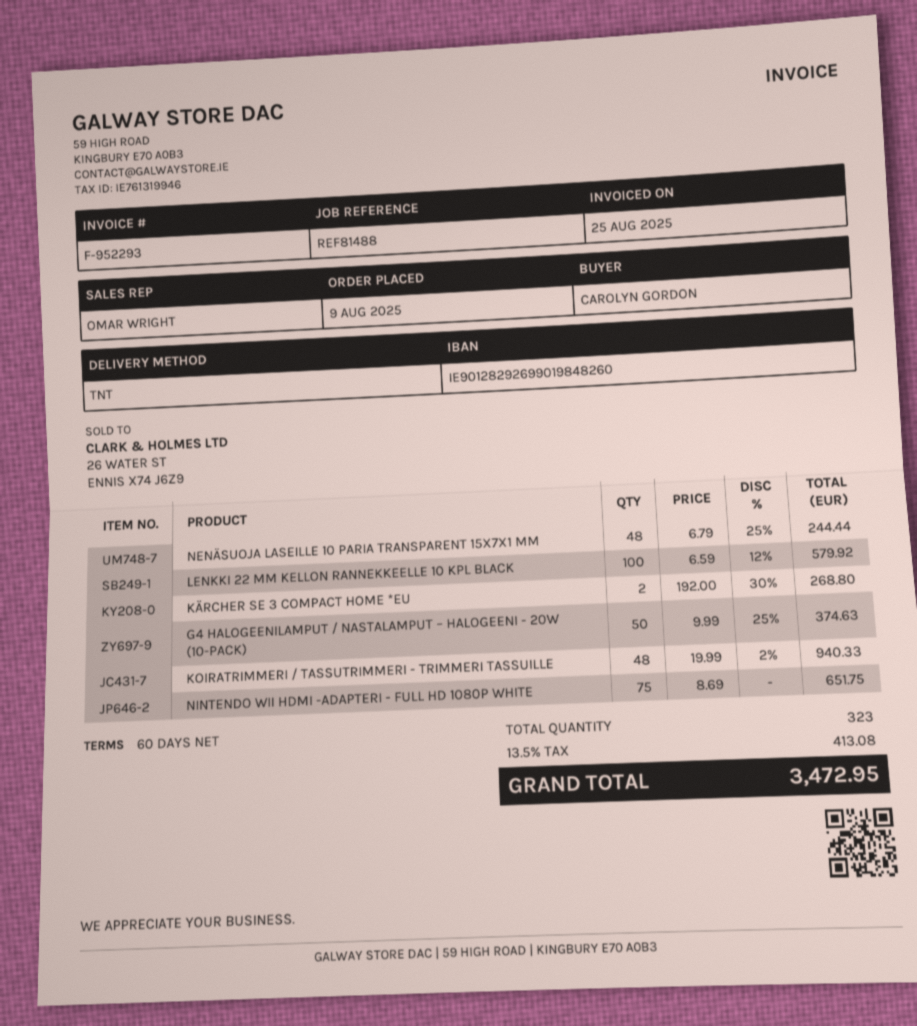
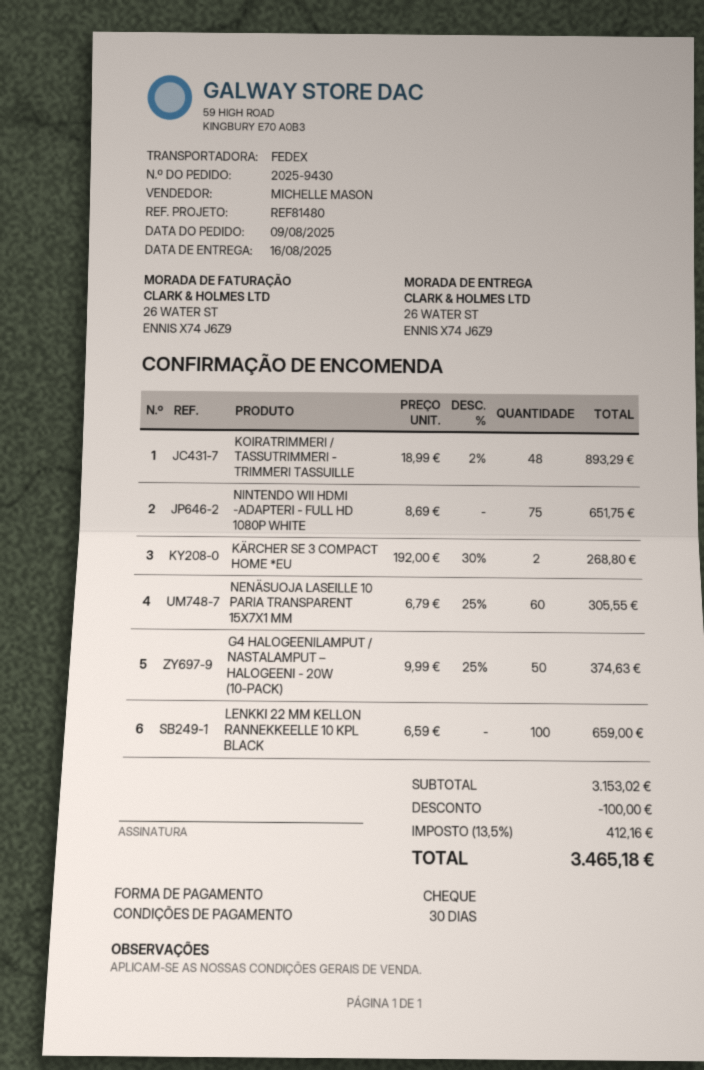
payment terms: 60 days -> 30 days
reference: REF81488 -> REF81480
sales rep: OMAR WRIGHT -> MICHELLE MASON
shipping method: TNT -> FedEx
NENÄSUOJA LASEILLE 10 PARIA TRANSPARENT 15X7X1 MM: 48 x 6.79 - 25% = 244.44 -> 60 x 6.79 - 25% = 305.55
LENKKI 22 MM KELLON RANNEKKEELLE 10 KPL BLACK: 100 x 6.59 - 12% = 579.92 -> 100 x 6.59 = 659.00
KOIRATRIMMERI / TASSUTRIMMERI - TRIMMERI TASSUILLE: 48 x 19.99 - 2% = 940.33 -> 48 x 18.99 - 2% = 893.29
discount: none -> 100.00
tax: 13.5% = 413.08 -> 13.5% = 412.16
total: 3472.95 -> 3465.18

